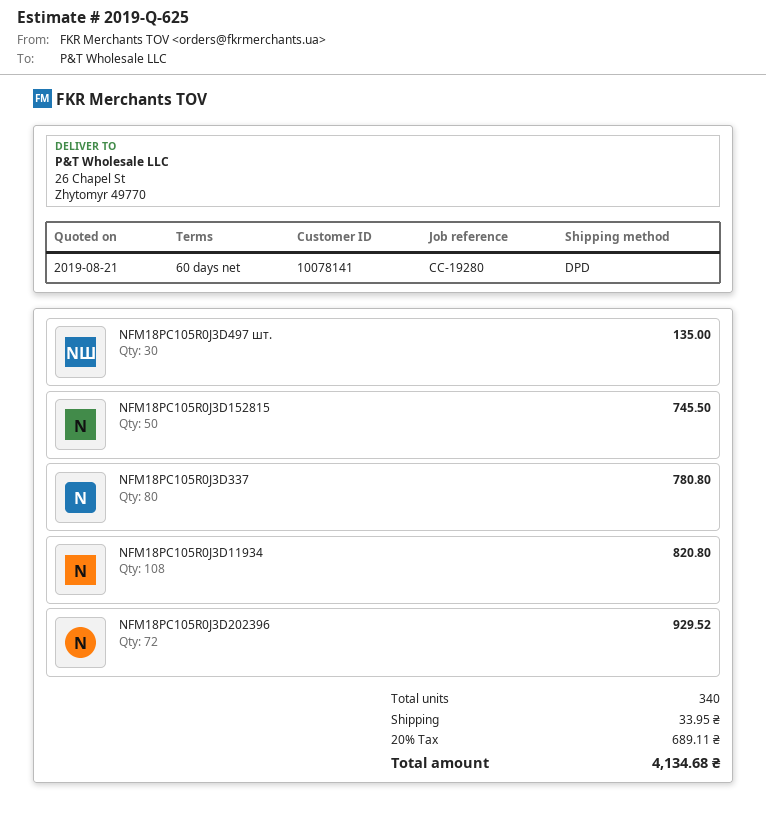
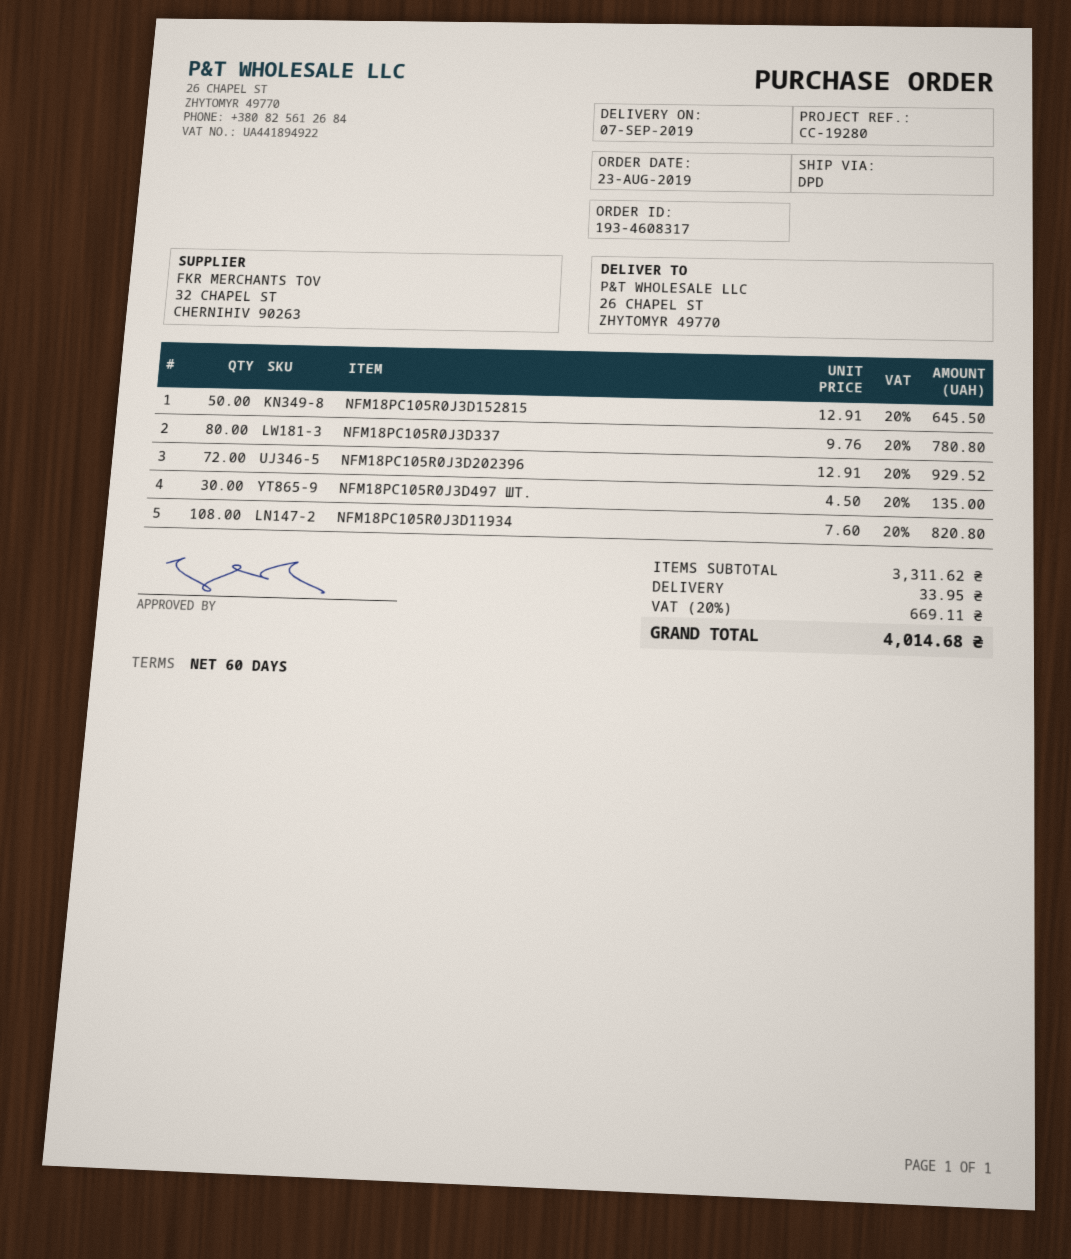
NFM18PC105R0J3D152815: 50 for 745.50 -> 50 for 645.50
tax: 20% = 689.11 -> 20% = 669.11
total: 4134.68 -> 4014.68

